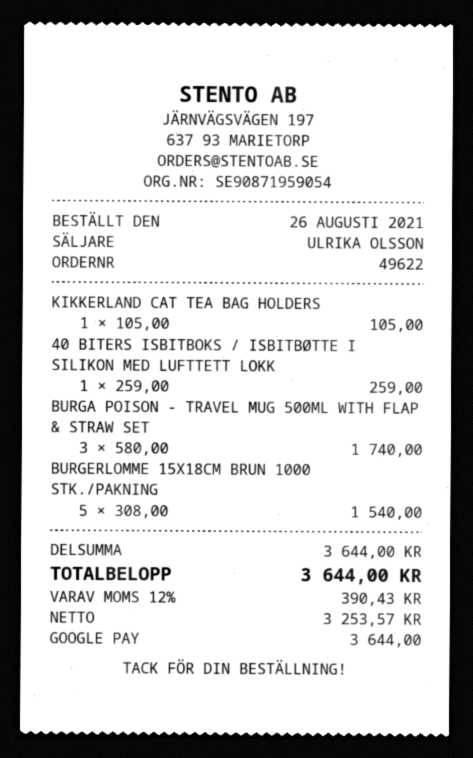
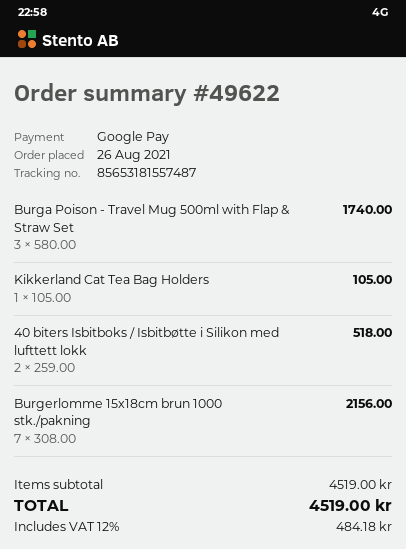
40 BITERS ISBITBOKS / ISBITBØTTE I SILIKON MED LUFTTETT LOKK: 1 x 259.00 = 259.00 -> 2 x 259.00 = 518.00
BURGERLOMME 15X18CM BRUN 1000 STK./PAKNING: 5 x 308.00 = 1540.00 -> 7 x 308.00 = 2156.00
subtotal: 3644.00 -> 4519.00
tax: 12% = 390.43 -> 12% = 484.18
total: 3644.00 -> 4519.00

